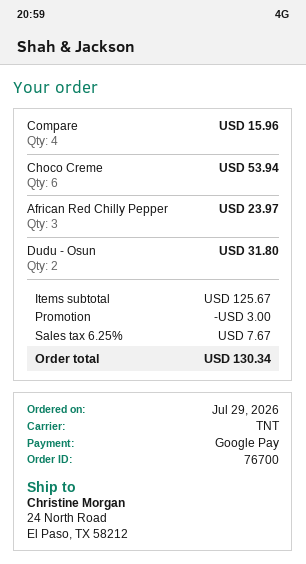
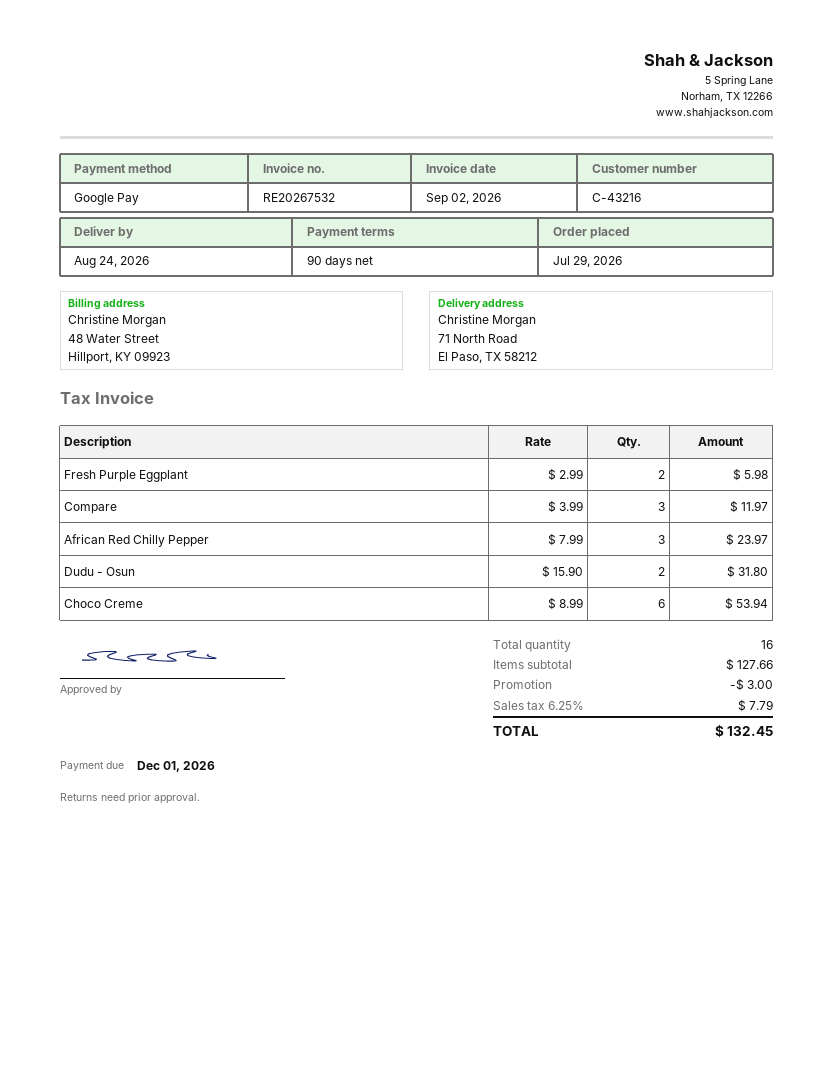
ship to: 24 North Road, El Paso, TX 58212 -> 71 North Road, El Paso, TX 58212
Compare: 4 for 15.96 -> 3 for 11.97
Fresh Purple Eggplant: none -> 2 for 5.98
subtotal: 125.67 -> 127.66
tax: 6.25% = 7.67 -> 6.25% = 7.79
total: 130.34 -> 132.45

